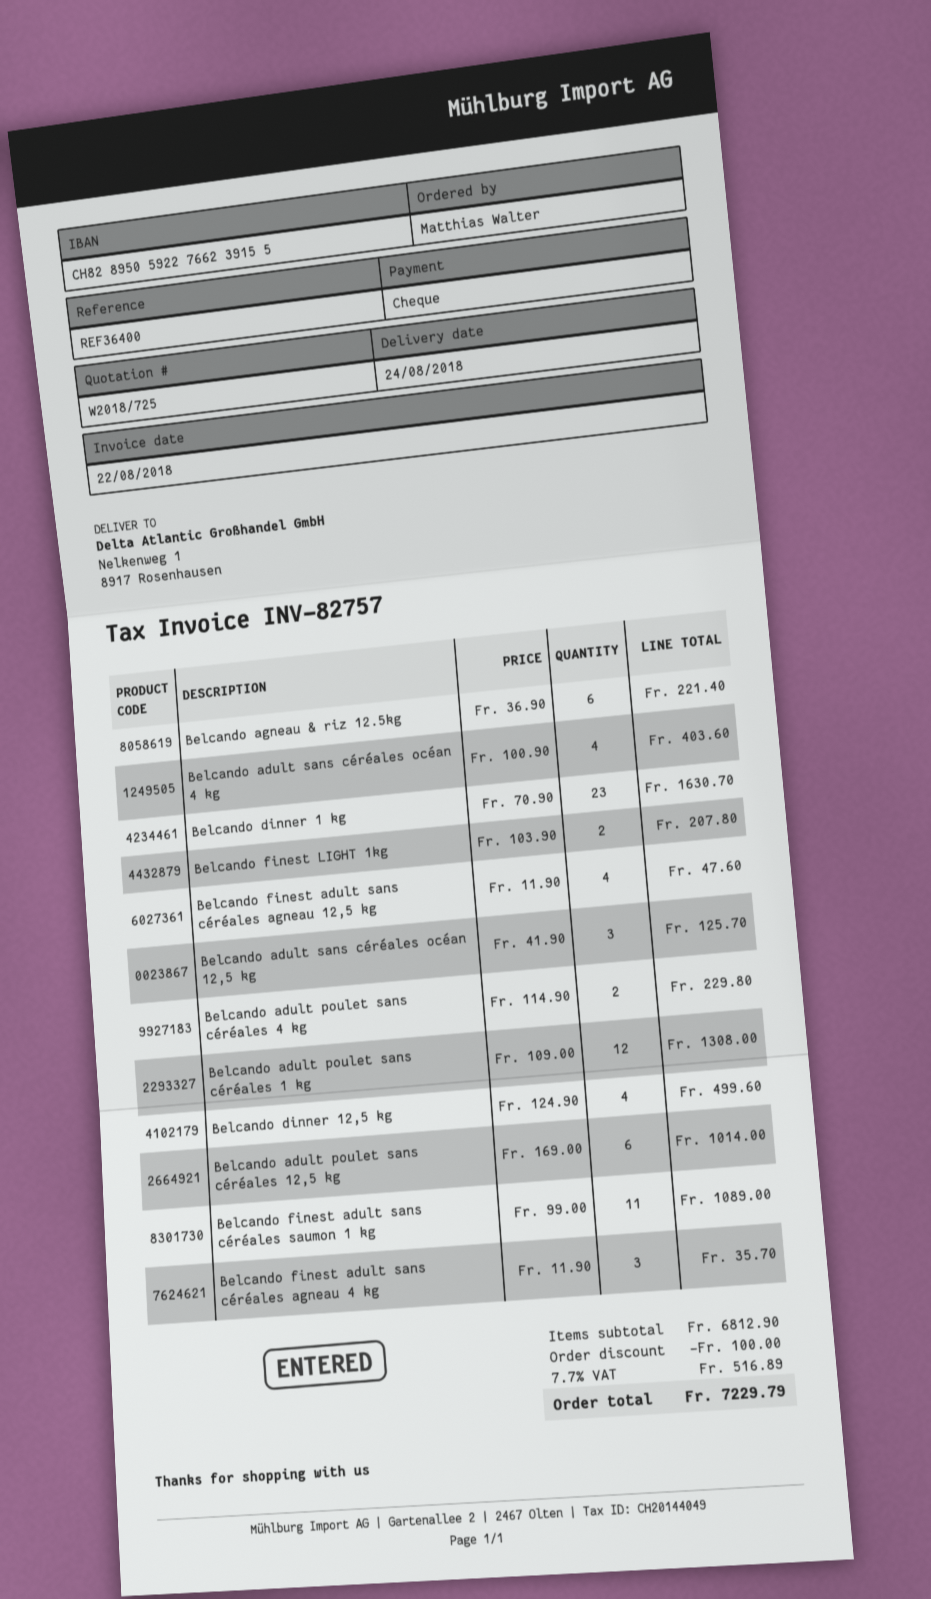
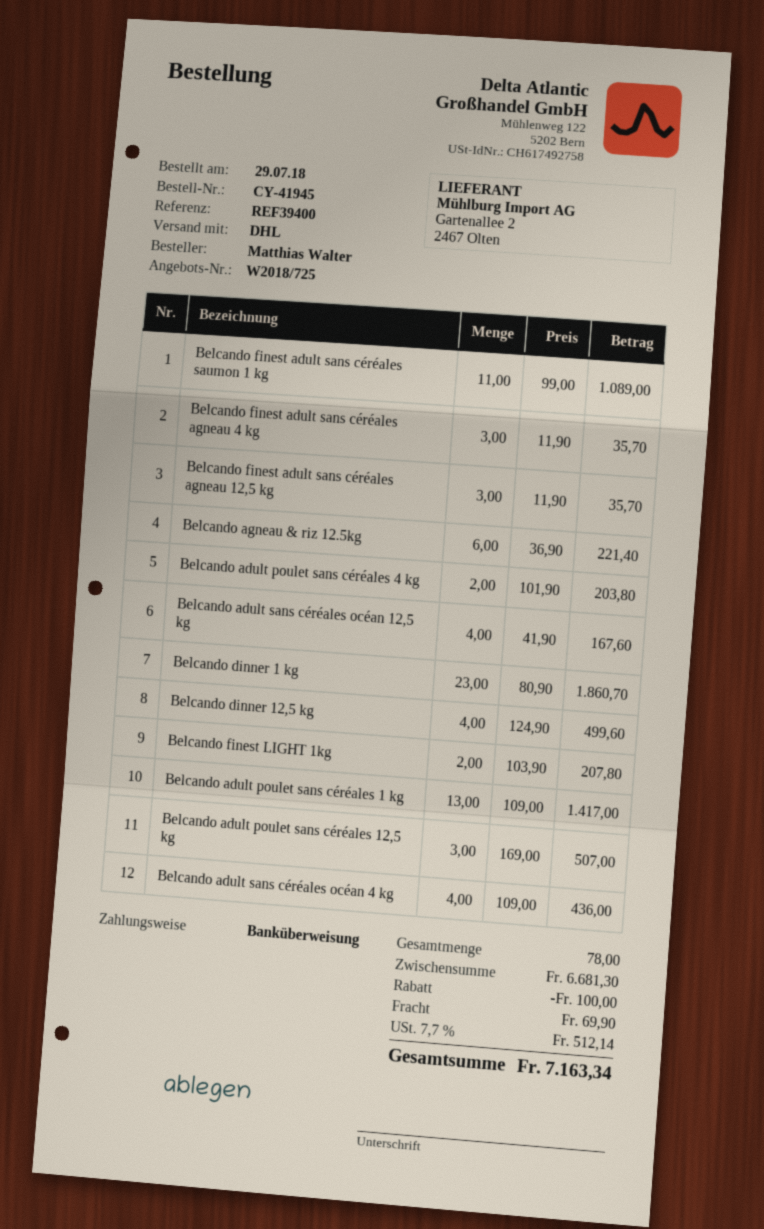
reference: REF36400 -> REF39400
payment method: cheque -> bank transfer
Belcando adult sans céréales océan 4 kg: 4 x 100.90 = 403.60 -> 4 x 109.00 = 436.00
Belcando dinner 1 kg: 23 x 70.90 = 1630.70 -> 23 x 80.90 = 1860.70
Belcando finest adult sans céréales agneau 12,5 kg: 4 x 11.90 = 47.60 -> 3 x 11.90 = 35.70
Belcando adult sans céréales océan 12,5 kg: 3 x 41.90 = 125.70 -> 4 x 41.90 = 167.60
Belcando adult poulet sans céréales 4 kg: 2 x 114.90 = 229.80 -> 2 x 101.90 = 203.80
Belcando adult poulet sans céréales 1 kg: 12 x 109.00 = 1308.00 -> 13 x 109.00 = 1417.00
Belcando adult poulet sans céréales 12,5 kg: 6 x 169.00 = 1014.00 -> 3 x 169.00 = 507.00
subtotal: 6812.90 -> 6681.30
shipping: none -> 69.90
tax: 7.7% = 516.89 -> 7.7% = 512.14
total: 7229.79 -> 7163.34

